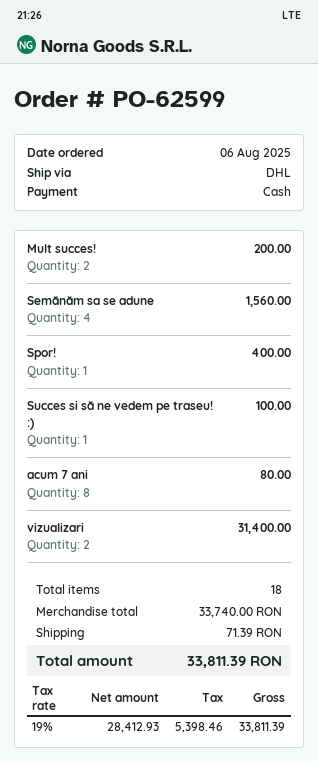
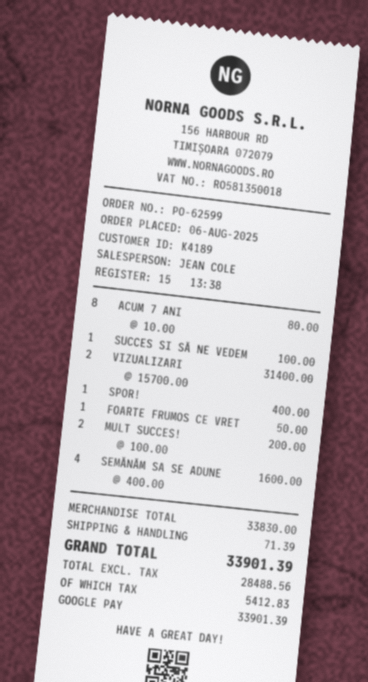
payment method: cash -> Google Pay
Semănăm sa se adune: 4 for 1560.00 -> 4 for 1600.00
FOARTE FRUMOS CE VRET: none -> 1 for 50.00
subtotal: 33740.00 -> 33830.00
net: 28412.93 -> 28488.56
tax: 5398.46 -> 5412.83
total: 33811.39 -> 33901.39

